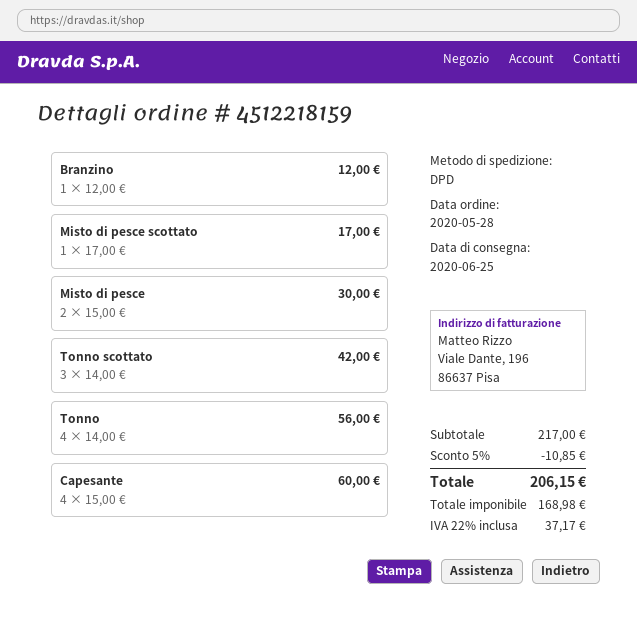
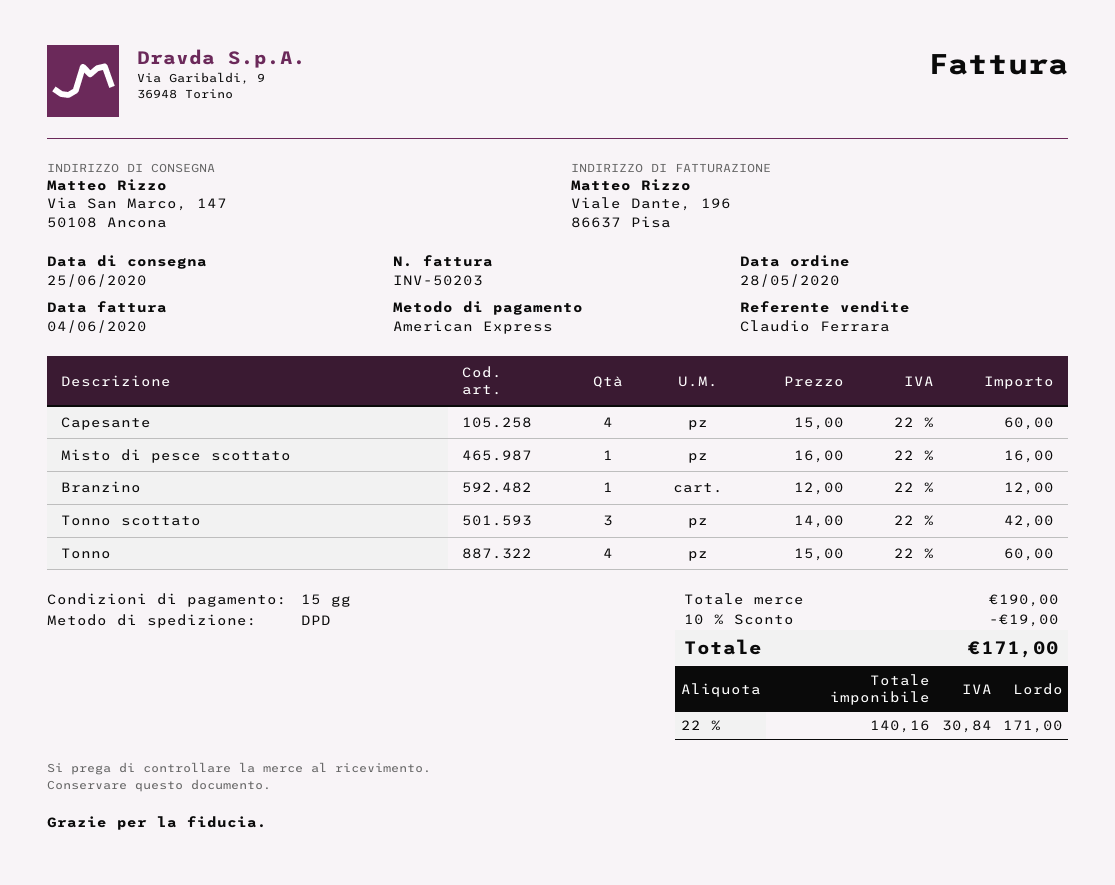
Misto di pesce scottato: 1 x 17.00 = 17.00 -> 1 x 16.00 = 16.00
Misto di pesce: 2 x 15.00 = 30.00 -> none
Tonno: 4 x 14.00 = 56.00 -> 4 x 15.00 = 60.00
subtotal: 217.00 -> 190.00
discount: 5% = 10.85 -> 10% = 19.00
net: 168.98 -> 140.16
tax: 22% = 37.17 -> 22% = 30.84
total: 206.15 -> 171.00

